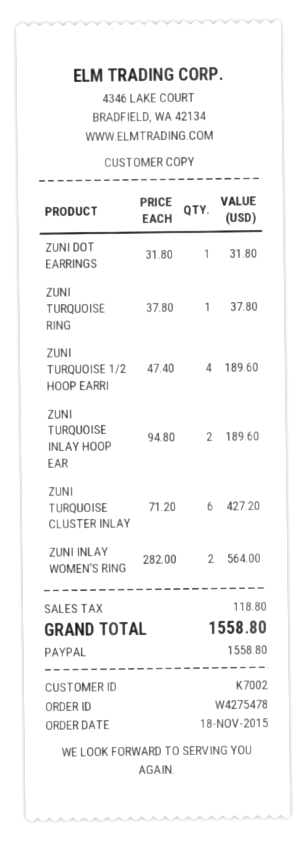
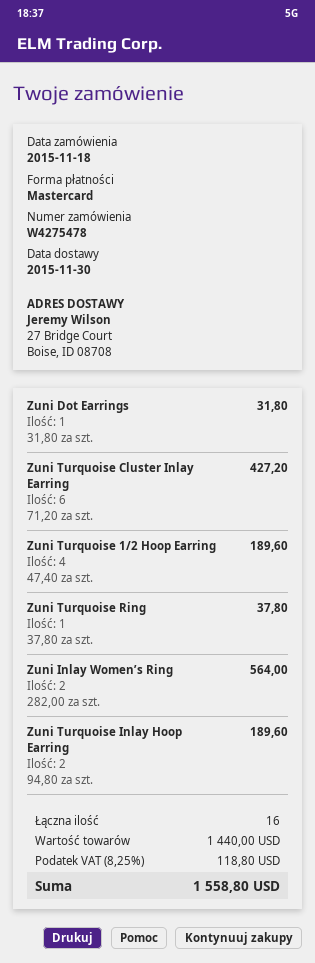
payment method: PayPal -> Mastercard

